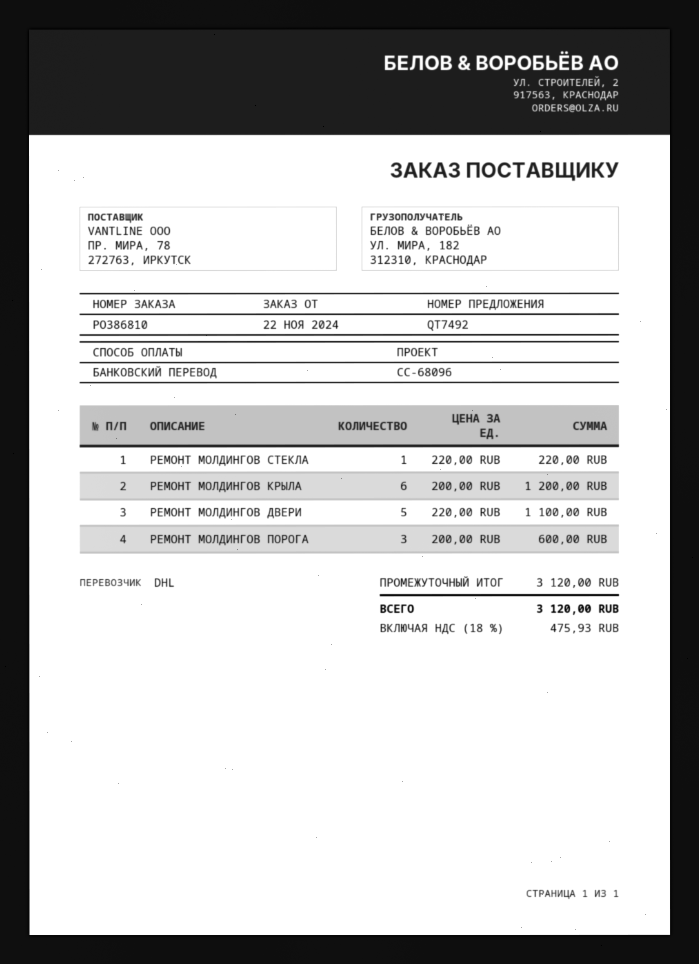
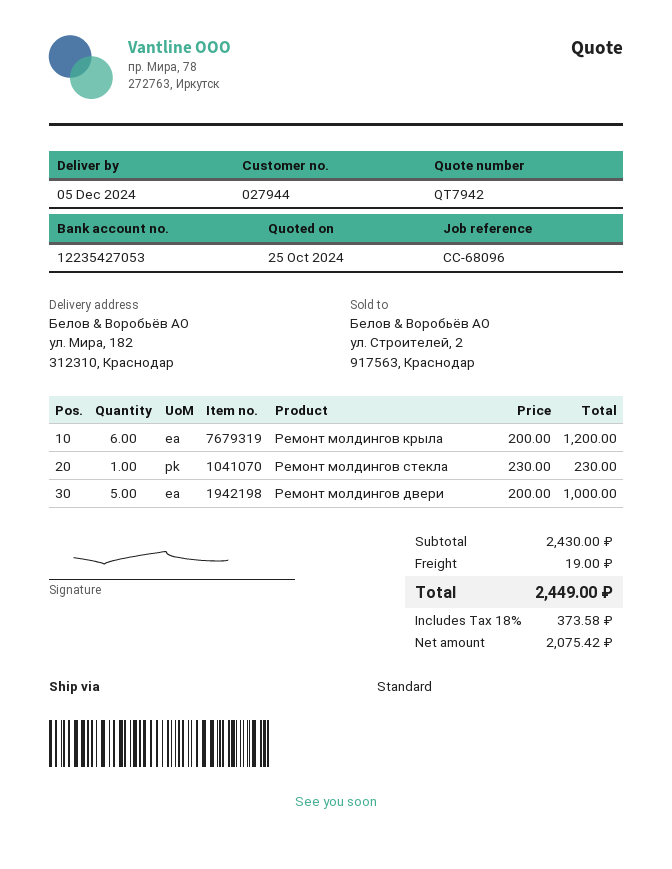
quote number: QT7492 -> QT7942
shipping method: DHL -> standard
РЕМОНТ МОЛДИНГОВ СТЕКЛА: 1 x 220.00 = 220.00 -> 1 x 230.00 = 230.00
РЕМОНТ МОЛДИНГОВ ДВЕРИ: 5 x 220.00 = 1100.00 -> 5 x 200.00 = 1000.00
РЕМОНТ МОЛДИНГОВ ПОРОГА: 3 x 200.00 = 600.00 -> none
subtotal: 3120.00 -> 2430.00
shipping: none -> 19.00
tax: 18% = 475.93 -> 18% = 373.58
total: 3120.00 -> 2449.00

